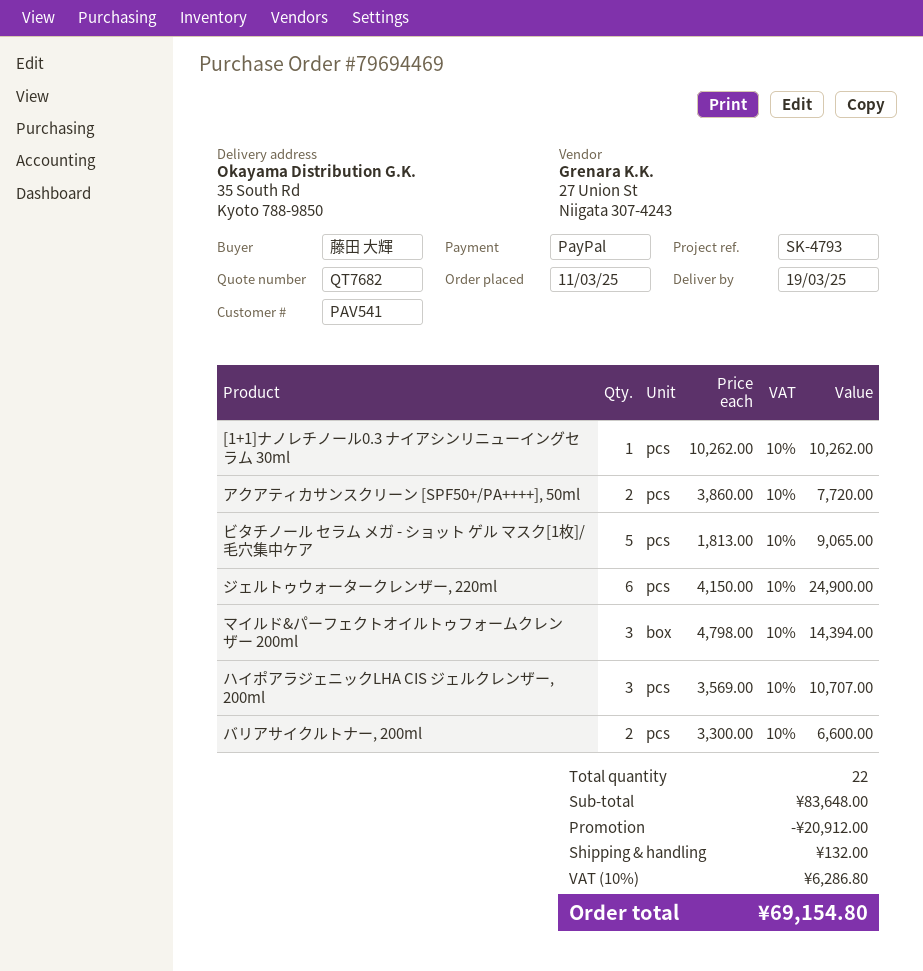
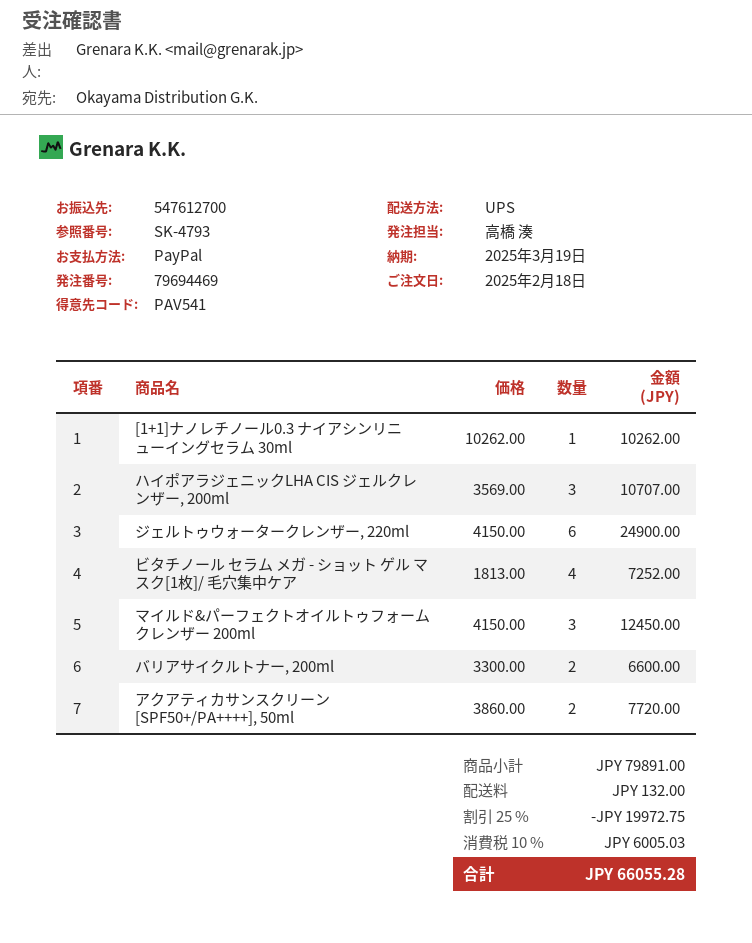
order date: 2025-03-11 -> 2025-02-18
ordered by: 藤田 大輝 -> 高橋 湊
ビタチノール セラム メガ - ショット ゲル マスク[1枚]/ 毛穴集中ケア: 5 x 1813.00 = 9065.00 -> 4 x 1813.00 = 7252.00
マイルド&パーフェクトオイルトゥフォームクレンザー 200ml: 3 x 4798.00 = 14394.00 -> 3 x 4150.00 = 12450.00
subtotal: 83648.00 -> 79891.00
discount: 20912.00 -> 19972.75
tax: 10% = 6286.80 -> 10% = 6005.03
total: 69154.80 -> 66055.28

